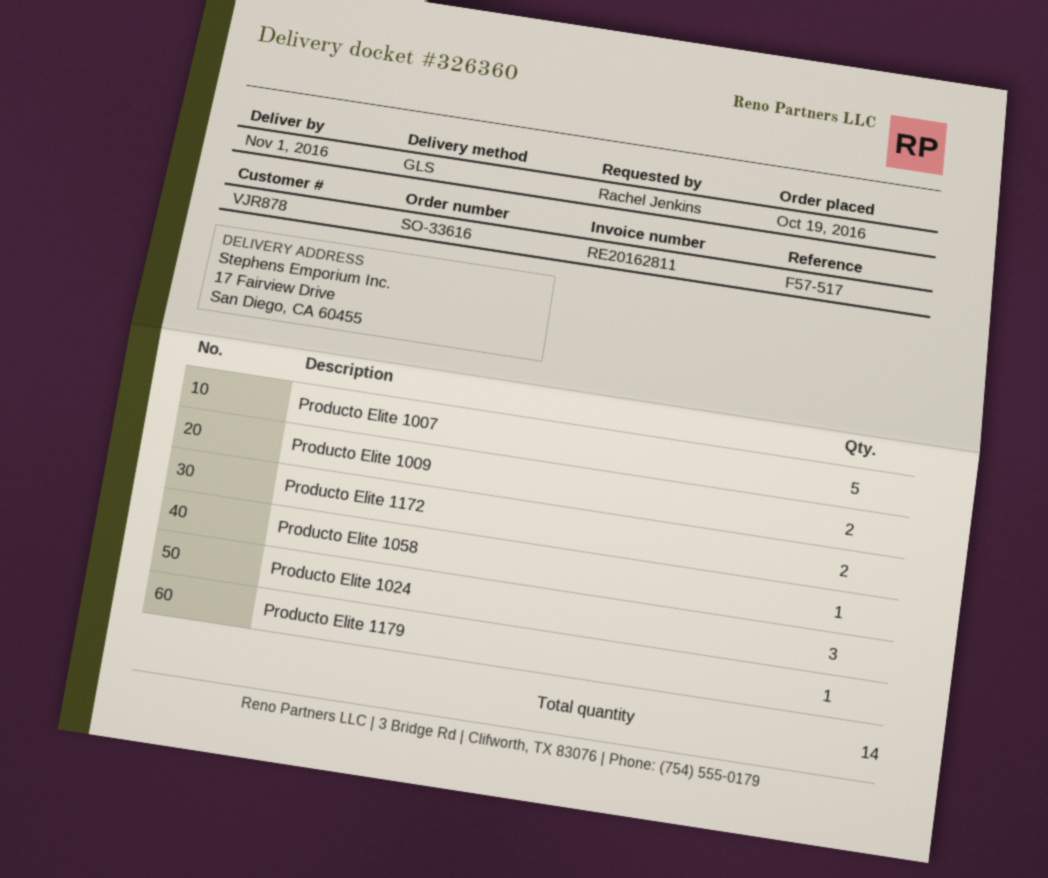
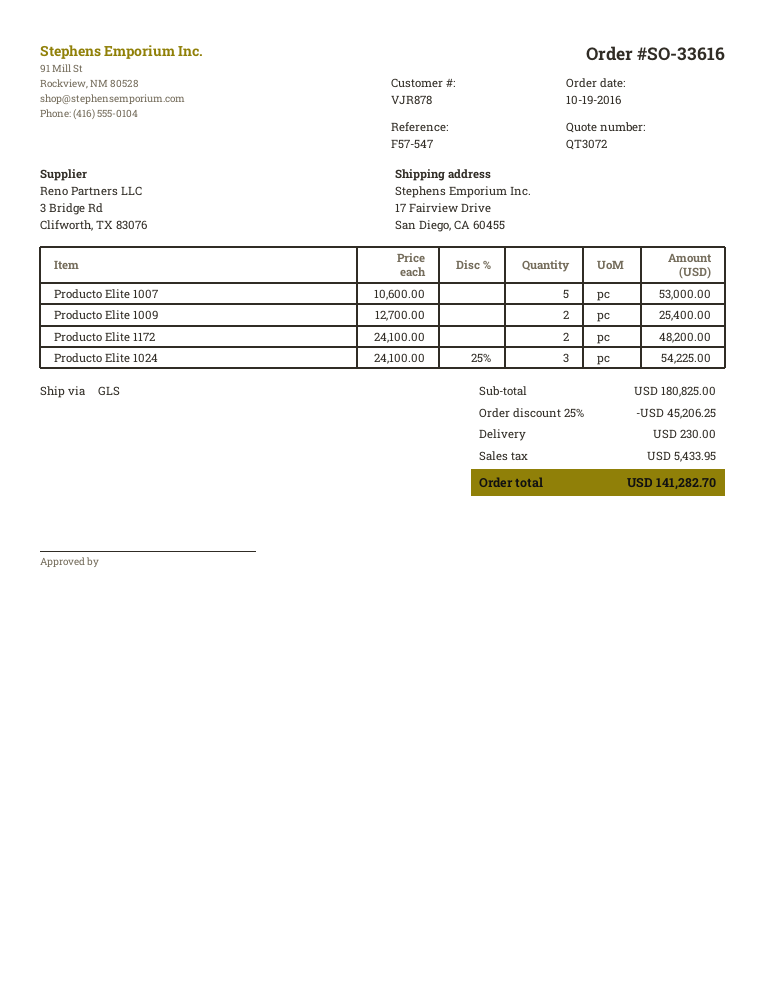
reference: F57-517 -> F57-547
Producto Elite 1058: 1 -> none
Producto Elite 1179: 1 -> none

